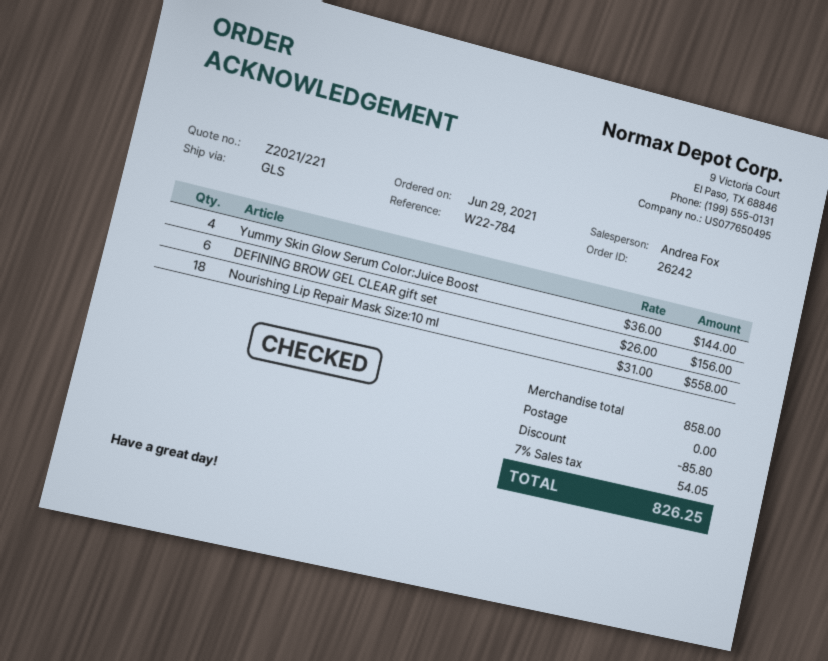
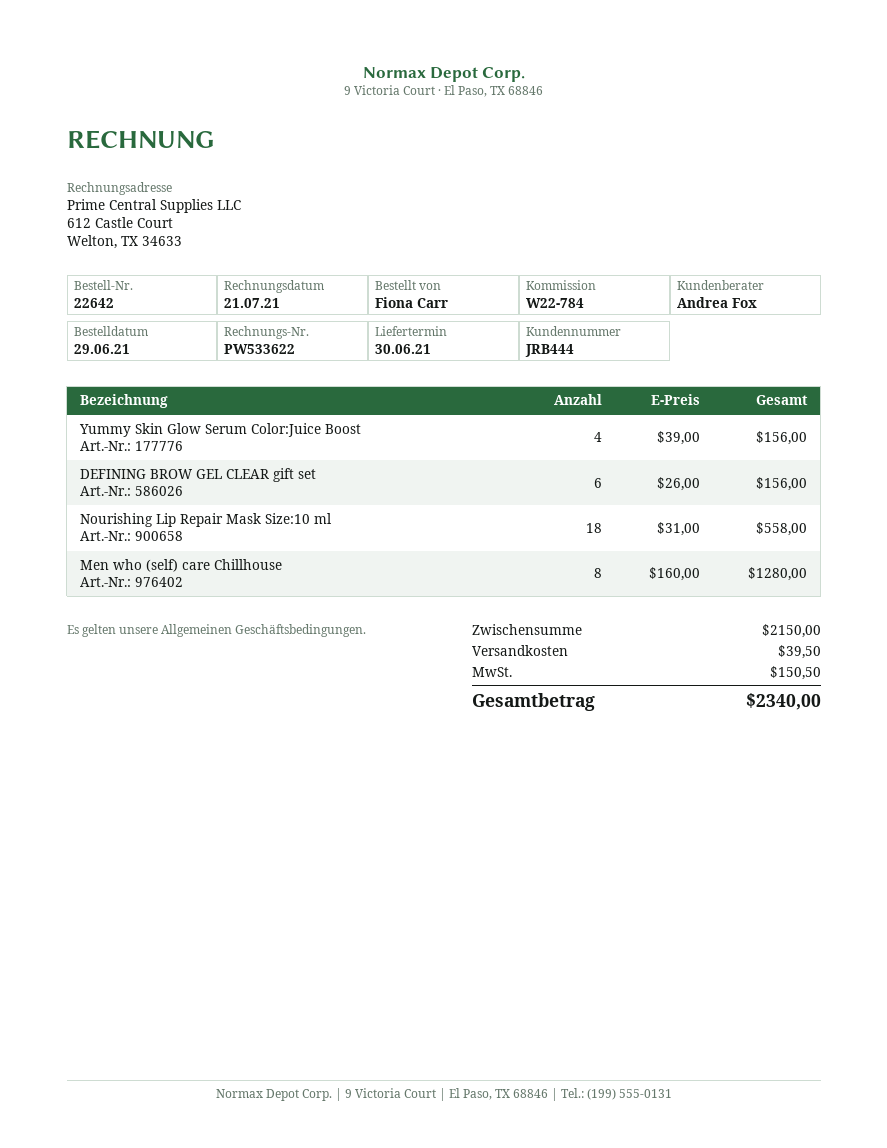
order number: 26242 -> 22642
Yummy Skin Glow Serum Color:Juice Boost: 4 x 36.00 = 144.00 -> 4 x 39.00 = 156.00
Men who (self) care Chillhouse: none -> 8 x 160.00 = 1280.00
subtotal: 858.00 -> 2150.00
discount: 85.80 -> none
shipping: 0.00 -> 39.50
tax: 54.05 -> 150.50
total: 826.25 -> 2340.00

